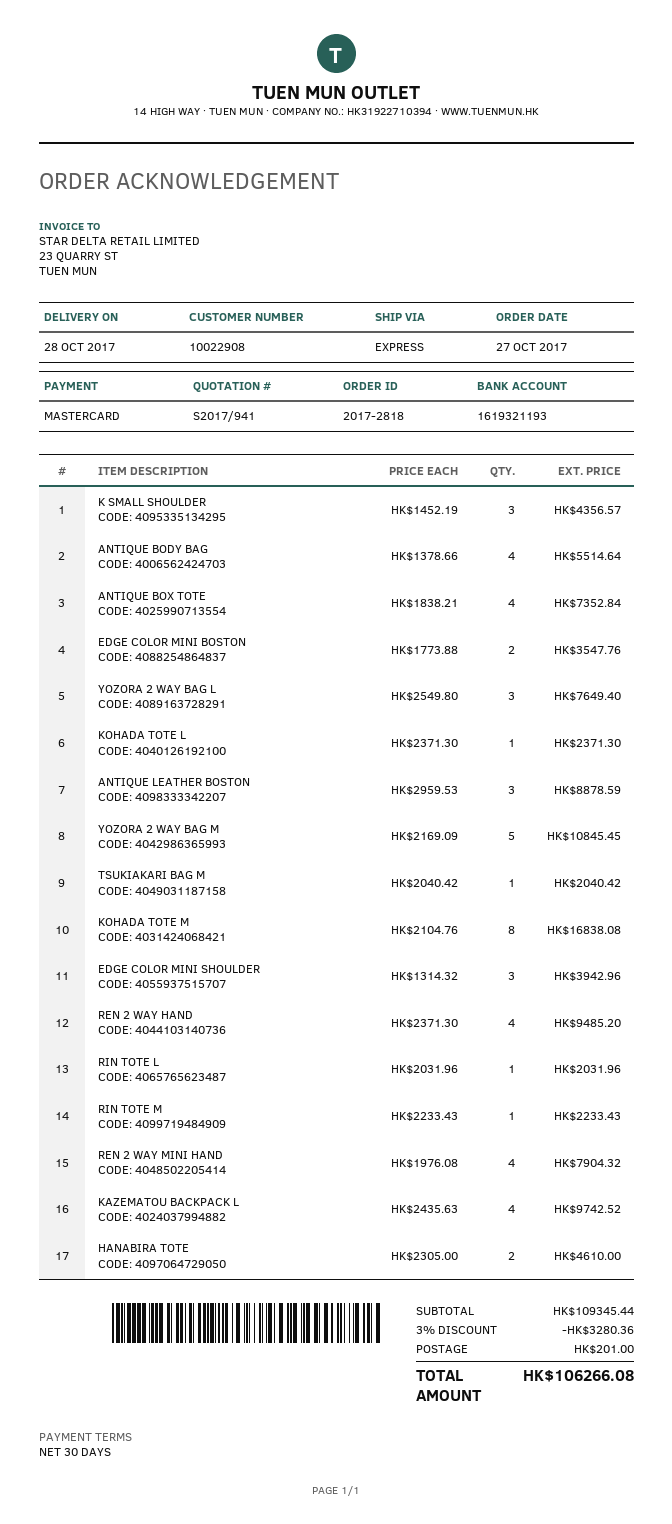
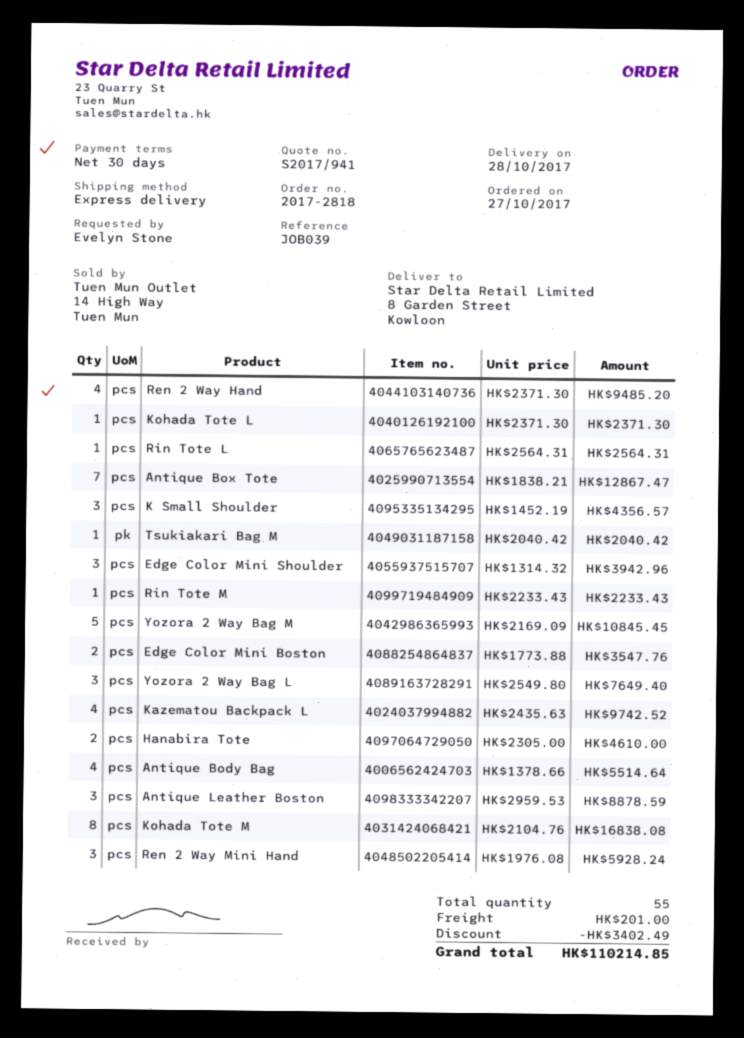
ANTIQUE BOX TOTE: 4 x 1838.21 = 7352.84 -> 7 x 1838.21 = 12867.47
RIN TOTE L: 1 x 2031.96 = 2031.96 -> 1 x 2564.31 = 2564.31
REN 2 WAY MINI HAND: 4 x 1976.08 = 7904.32 -> 3 x 1976.08 = 5928.24
discount: 3280.36 -> 3402.49
total: 106266.08 -> 110214.85

